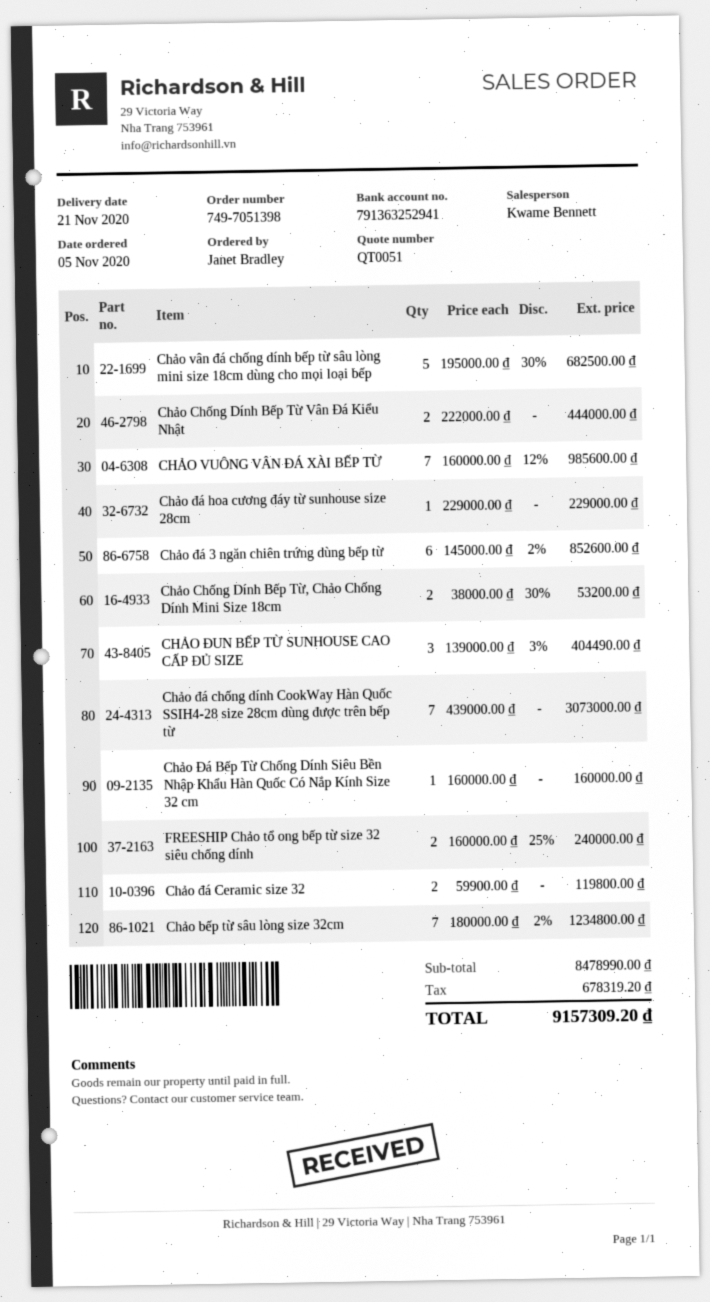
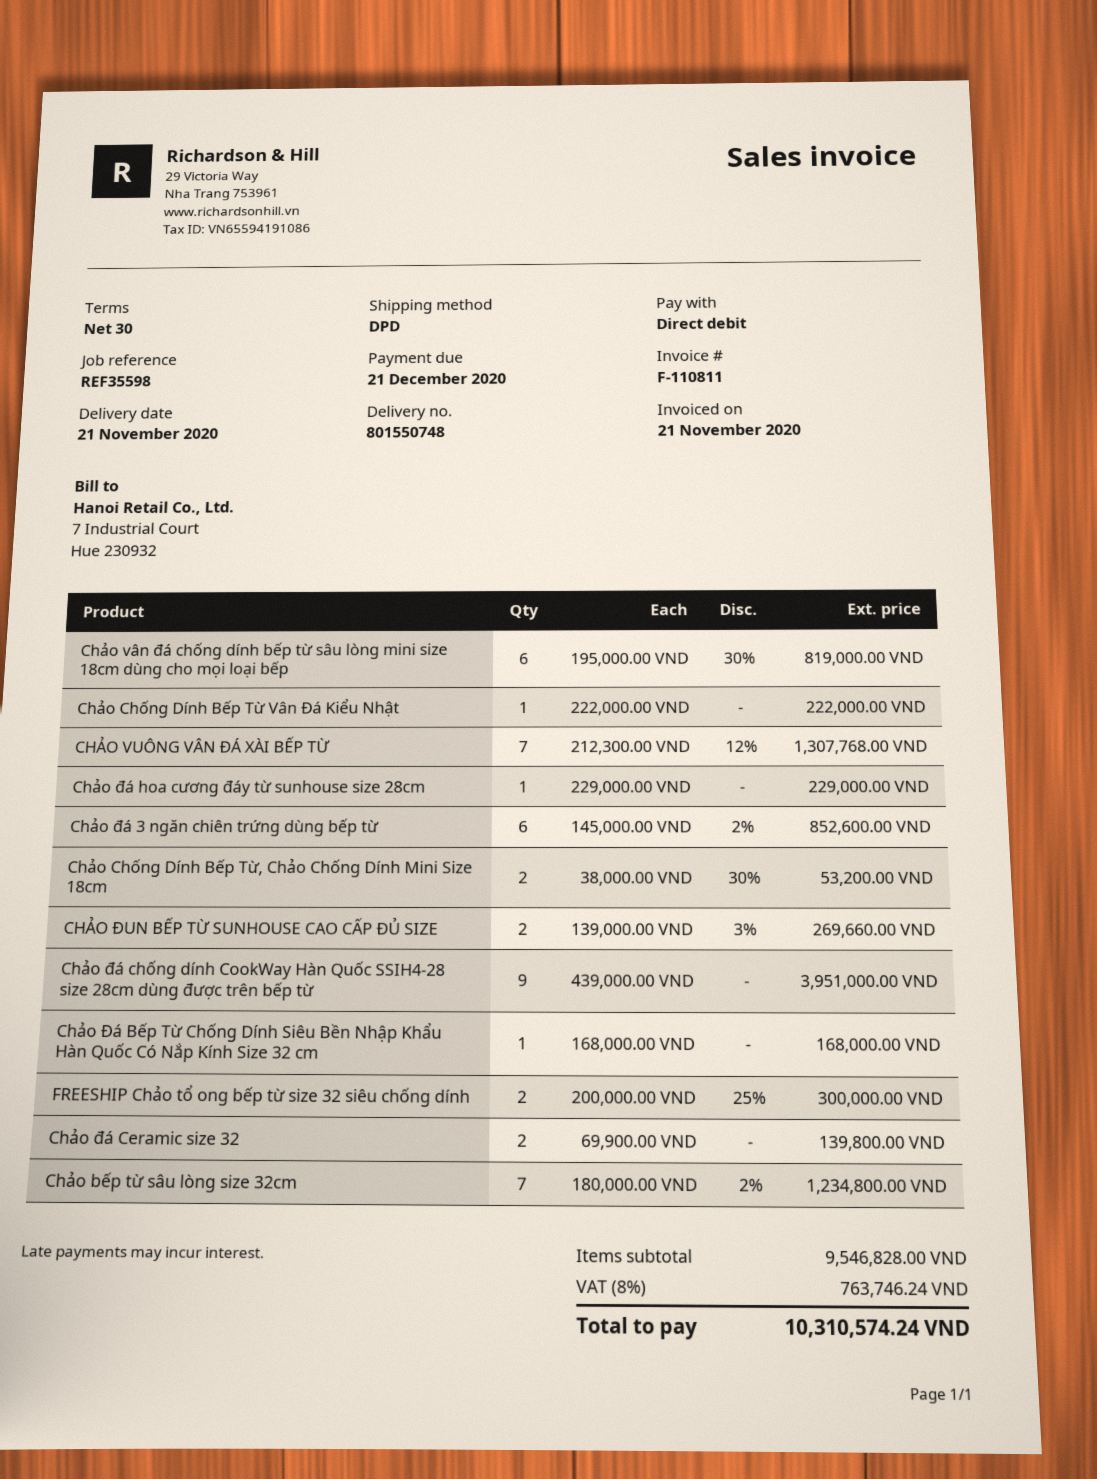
Chảo vân đá chống dính bếp từ sâu lòng mini size 18cm dùng cho mọi loại bếp: 5 x 195000.00 - 30% = 682500.00 -> 6 x 195000.00 - 30% = 819000.00
Chảo Chống Dính Bếp Từ Vân Đá Kiểu Nhật: 2 x 222000.00 = 444000.00 -> 1 x 222000.00 = 222000.00
CHẢO VUÔNG VÂN ĐÁ XÀI BẾP TỪ: 7 x 160000.00 - 12% = 985600.00 -> 7 x 212300.00 - 12% = 1307768.00
CHẢO ĐUN BẾP TỪ SUNHOUSE CAO CẤP ĐỦ SIZE: 3 x 139000.00 - 3% = 404490.00 -> 2 x 139000.00 - 3% = 269660.00
Chảo đá chống dính CookWay Hàn Quốc SSIH4-28 size 28cm dùng được trên bếp từ: 7 x 439000.00 = 3073000.00 -> 9 x 439000.00 = 3951000.00
Chảo Đá Bếp Từ Chống Dính Siêu Bền Nhập Khẩu Hàn Quốc Có Nắp Kính Size 32 cm: 1 x 160000.00 = 160000.00 -> 1 x 168000.00 = 168000.00
FREESHIP Chảo tổ ong bếp từ size 32 siêu chống dính: 2 x 160000.00 - 25% = 240000.00 -> 2 x 200000.00 - 25% = 300000.00
Chảo đá Ceramic size 32: 2 x 59900.00 = 119800.00 -> 2 x 69900.00 = 139800.00
subtotal: 8478990.00 -> 9546828.00
tax: 678319.20 -> 763746.24
total: 9157309.20 -> 10310574.24

